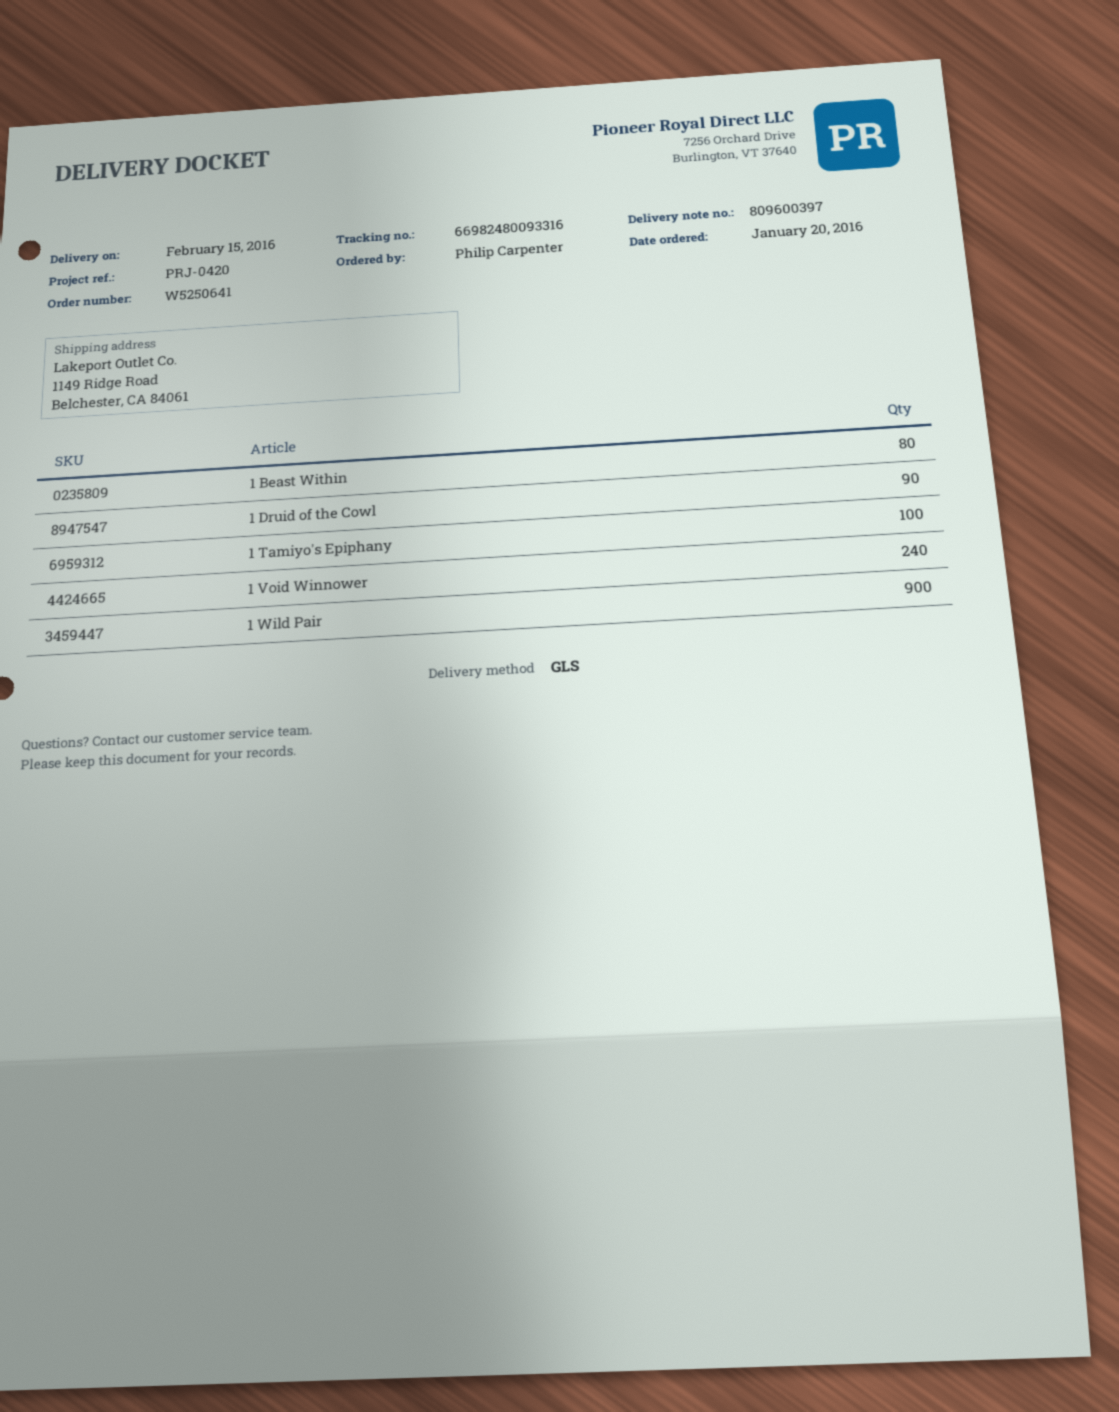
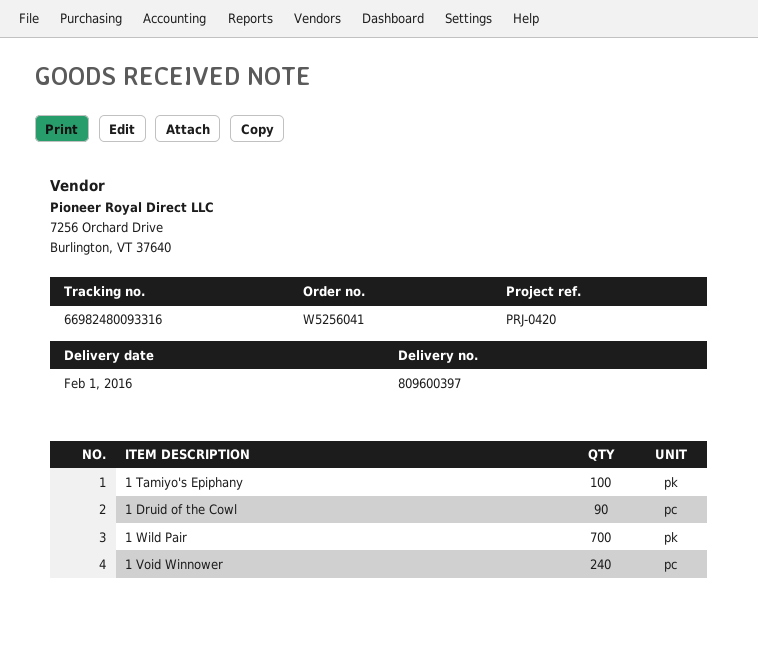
order number: W5250641 -> W5256041
delivery date: 2016-02-15 -> 2016-02-01
1 Beast Within: 80 -> none
1 Wild Pair: 900 -> 700

